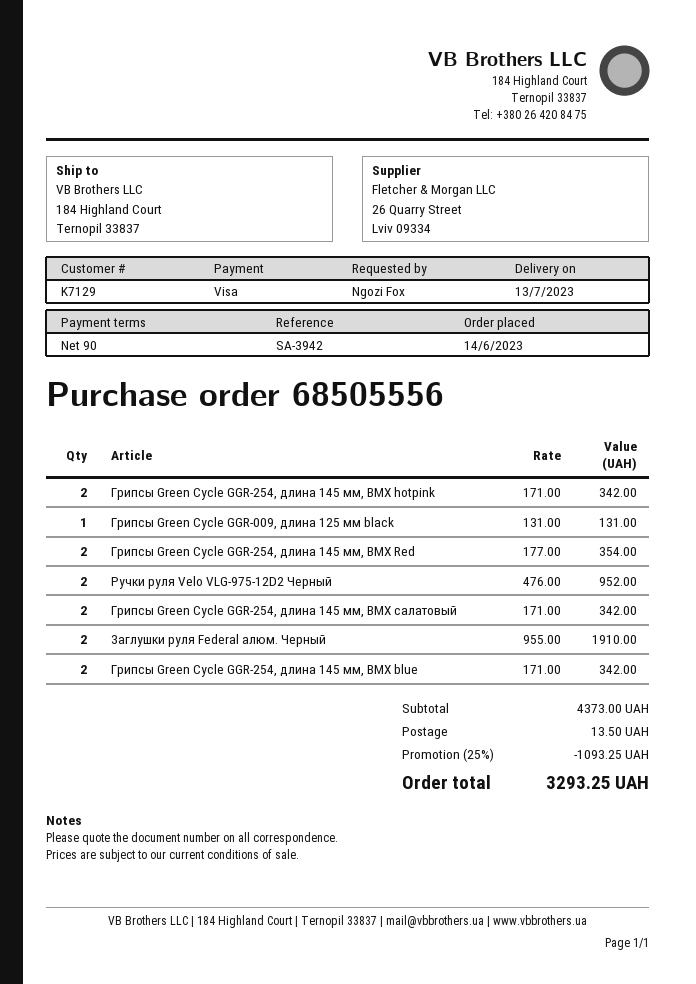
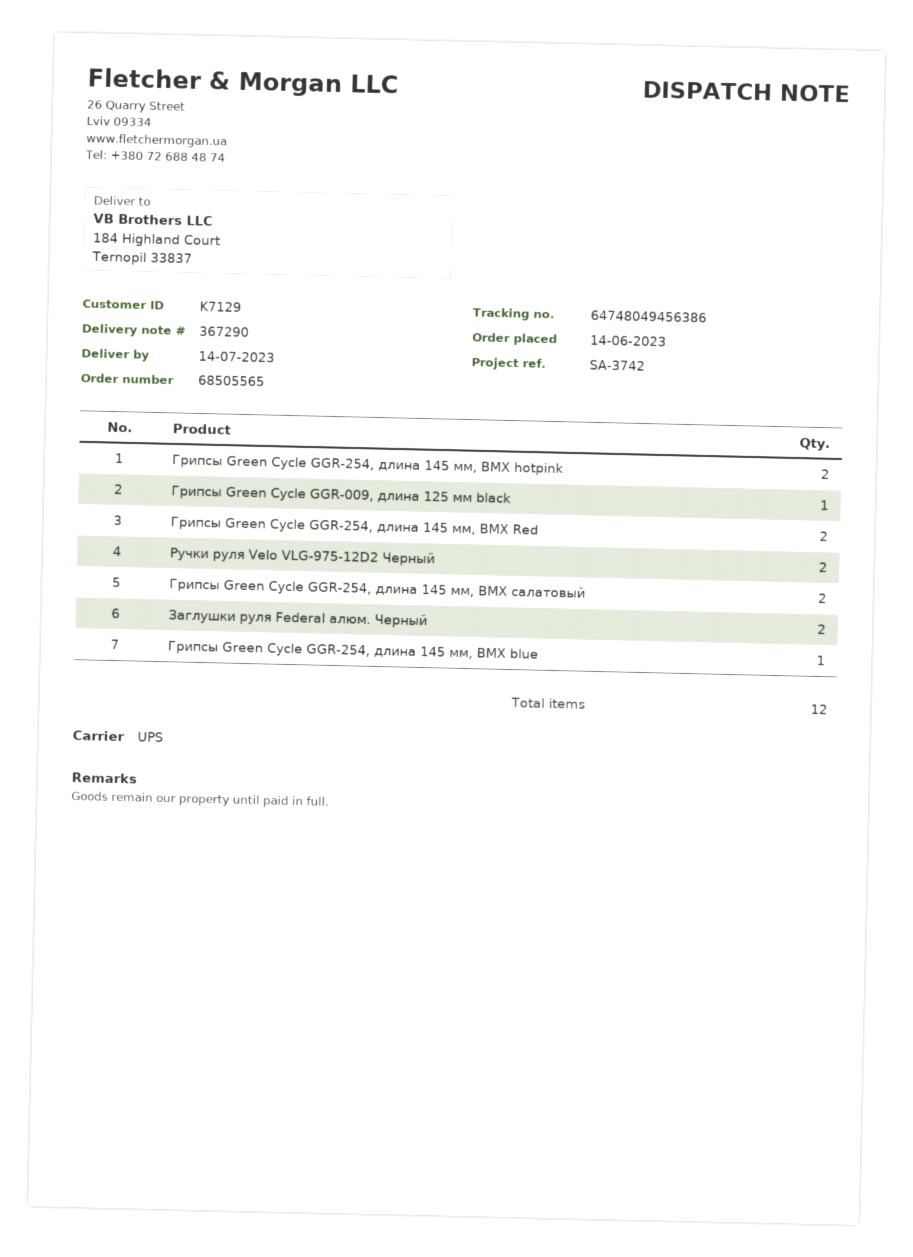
order number: 68505556 -> 68505565
delivery date: 2023-07-13 -> 2023-07-14
reference: SA-3942 -> SA-3742
Грипсы Green Cycle GGR-254, длина 145 мм, BMX blue: 2 -> 1

